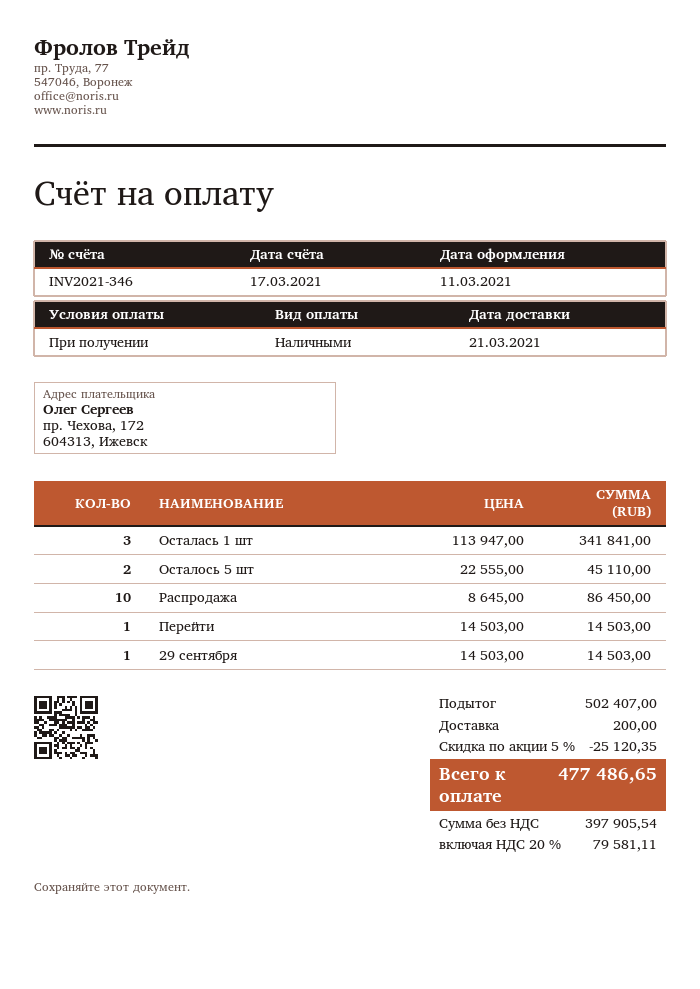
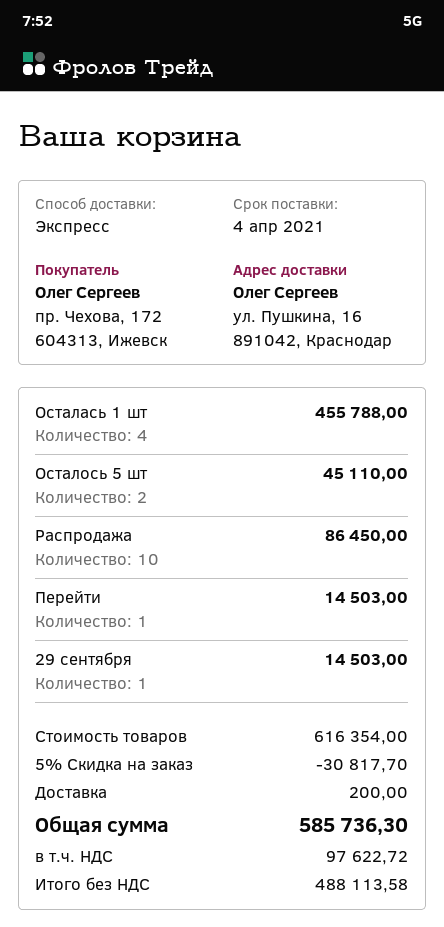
delivery date: 2021-03-21 -> 2021-04-04
Осталась 1 шт: 3 for 341841.00 -> 4 for 455788.00
subtotal: 502407.00 -> 616354.00
discount: 5% = 25120.35 -> 5% = 30817.70
net: 397905.54 -> 488113.58
tax: 79581.11 -> 97622.72
total: 477486.65 -> 585736.30

